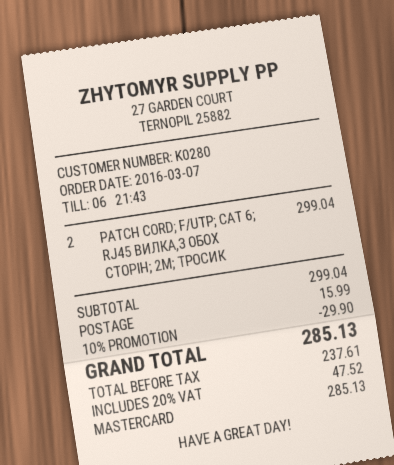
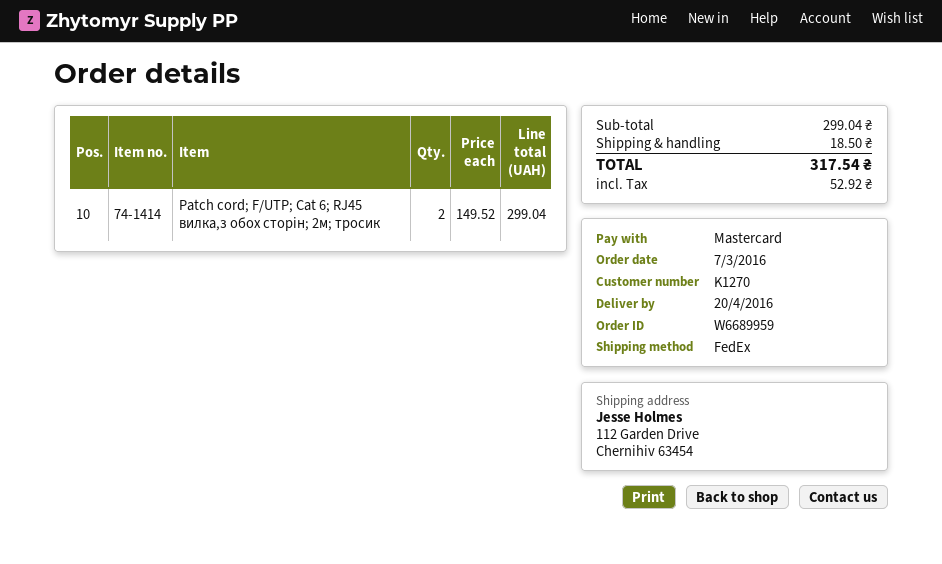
customer number: K0280 -> K1270
discount: 10% = 29.90 -> none
shipping: 15.99 -> 18.50
tax: 47.52 -> 52.92
total: 285.13 -> 317.54

